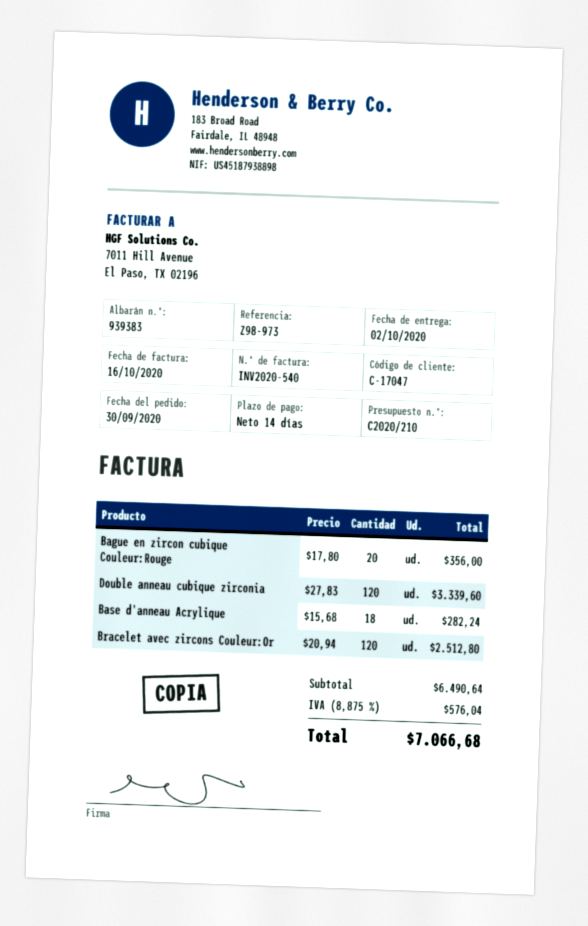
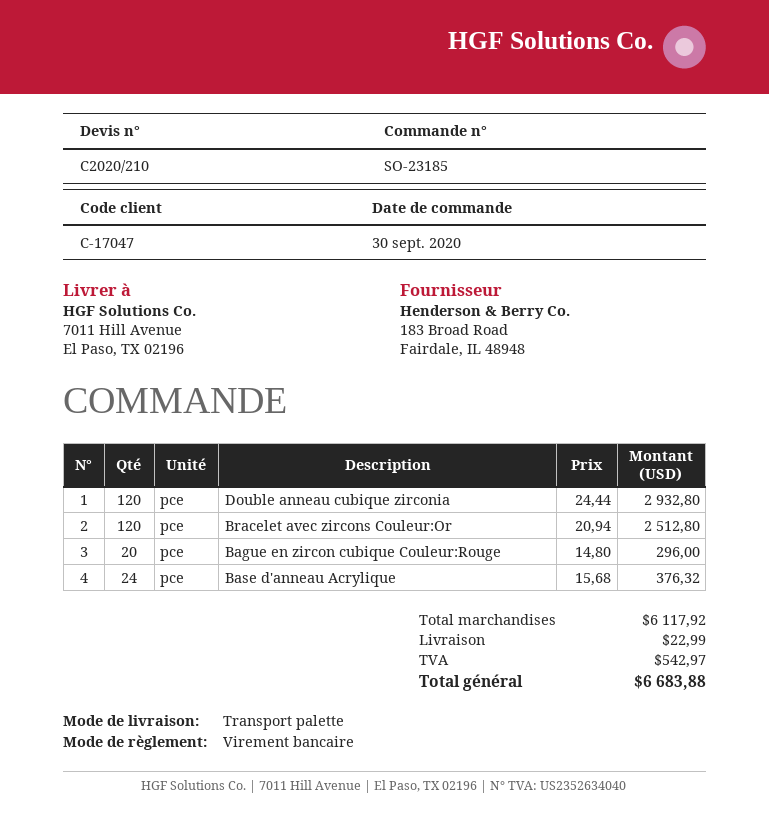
Bague en zircon cubique Couleur:Rouge: 20 x 17.80 = 356.00 -> 20 x 14.80 = 296.00
Double anneau cubique zirconia: 120 x 27.83 = 3339.60 -> 120 x 24.44 = 2932.80
Base d'anneau Acrylique: 18 x 15.68 = 282.24 -> 24 x 15.68 = 376.32
subtotal: 6490.64 -> 6117.92
shipping: none -> 22.99
tax: 576.04 -> 542.97
total: 7066.68 -> 6683.88

